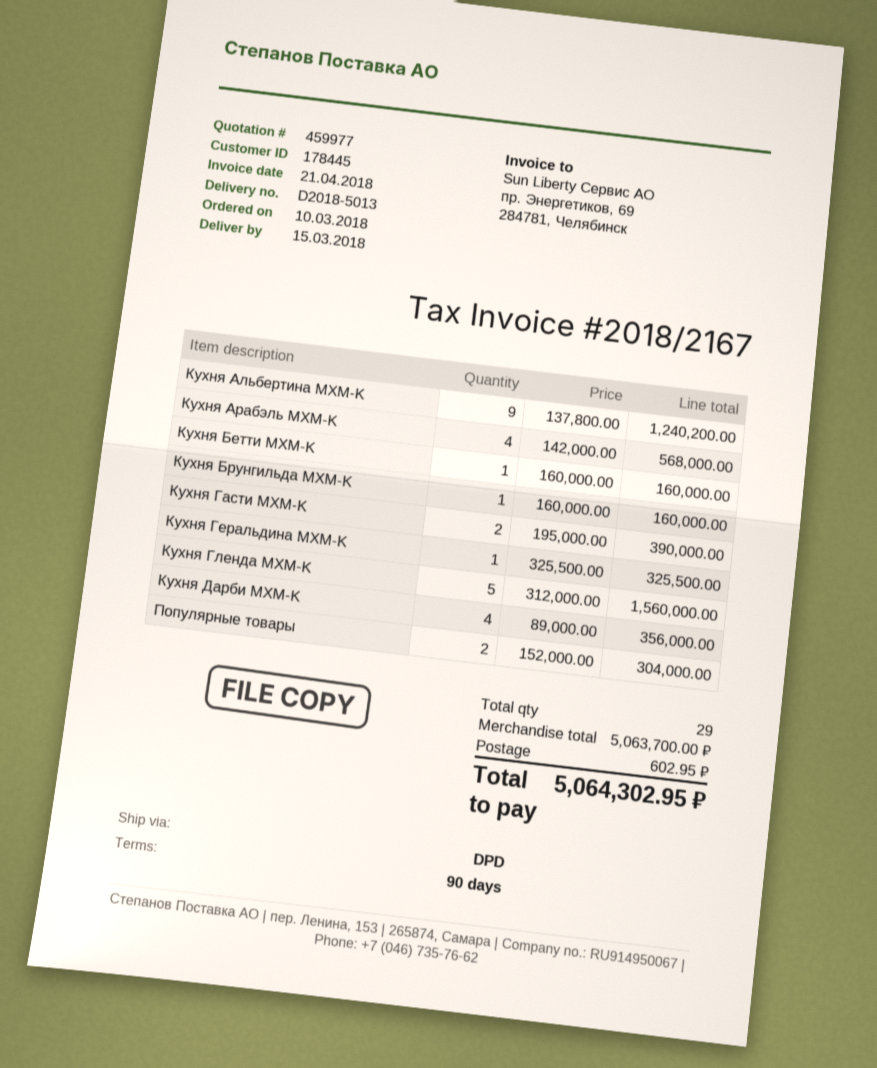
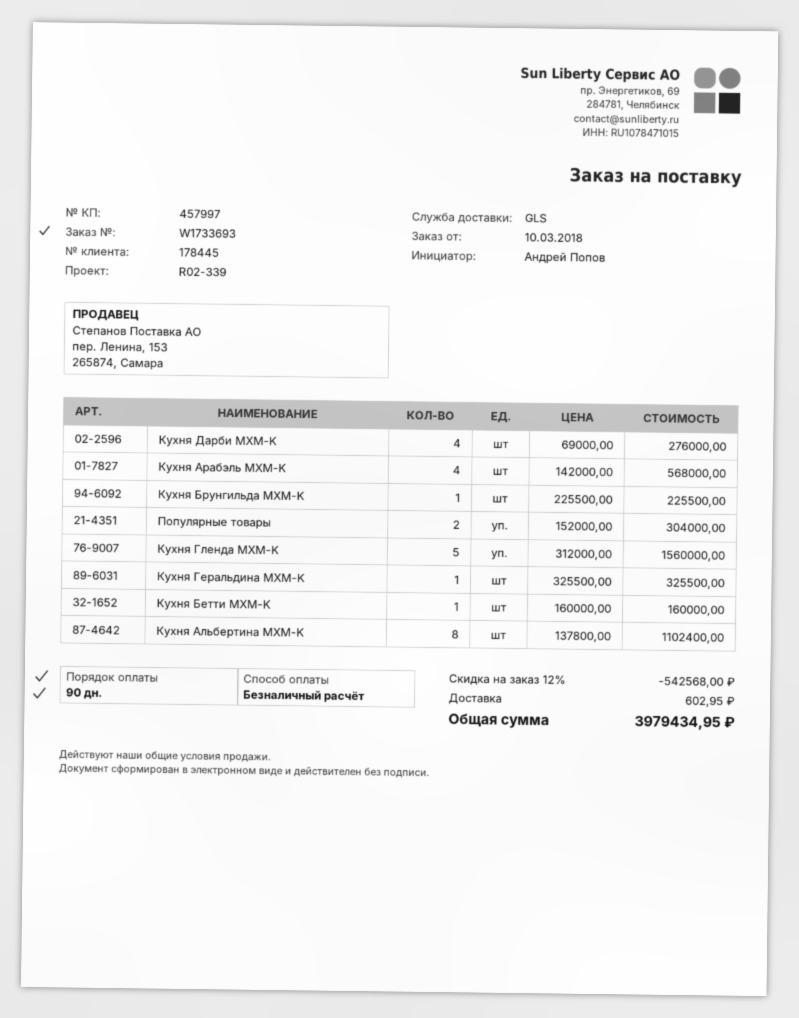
quote number: 459977 -> 457997
shipping method: DPD -> GLS
Кухня Альбертина MXM-K: 9 x 137800.00 = 1240200.00 -> 8 x 137800.00 = 1102400.00
Кухня Брунгильда MXM-K: 1 x 160000.00 = 160000.00 -> 1 x 225500.00 = 225500.00
Кухня Гасти MXM-K: 2 x 195000.00 = 390000.00 -> none
Кухня Дарби MXM-K: 4 x 89000.00 = 356000.00 -> 4 x 69000.00 = 276000.00
discount: none -> 12% = 542568.00
total: 5064302.95 -> 3979434.95

